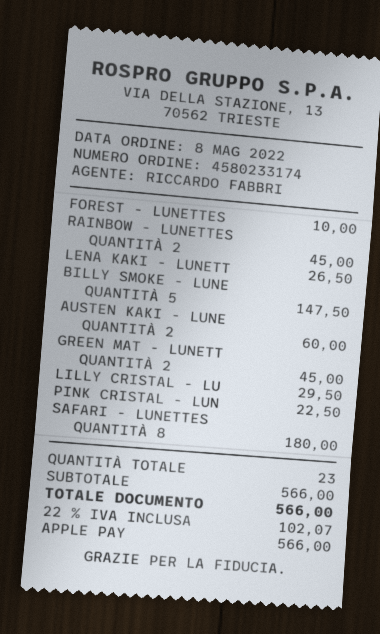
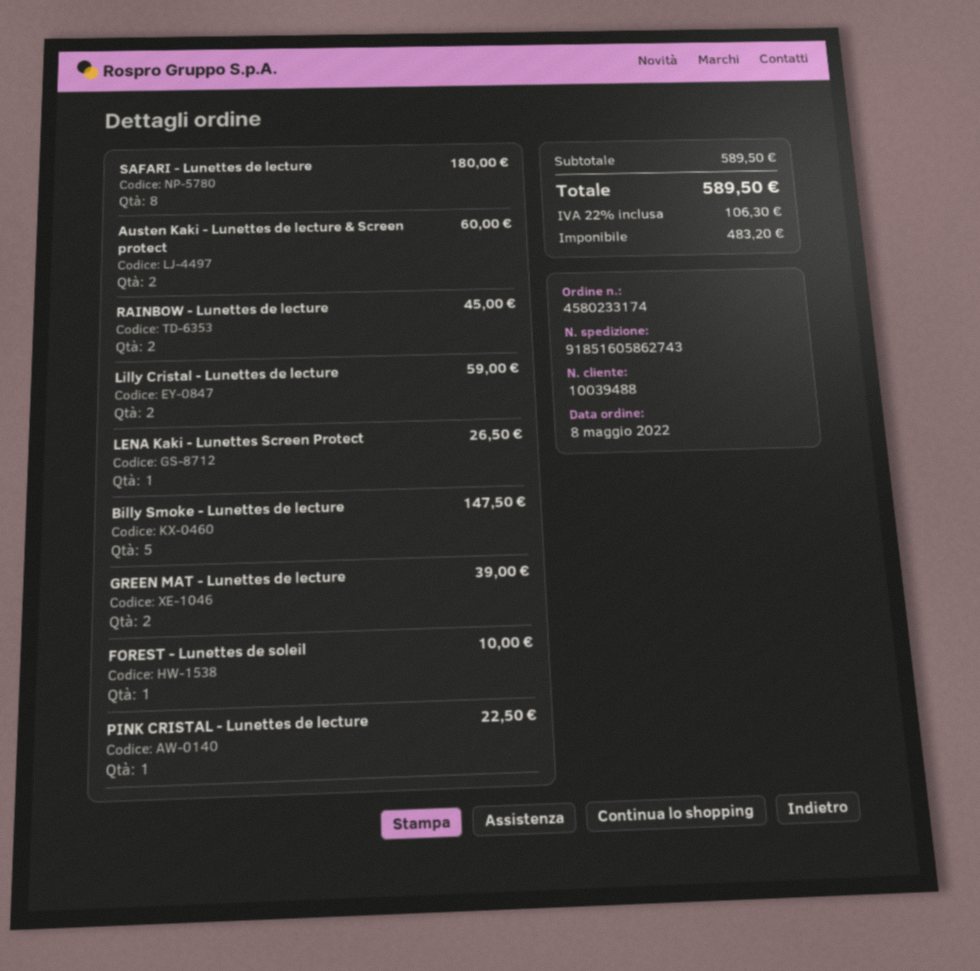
GREEN MAT - LUNETT: 2 for 45.00 -> 2 for 39.00
LILLY CRISTAL - LU: 1 for 29.50 -> 2 for 59.00
subtotal: 566.00 -> 589.50
tax: 22% = 102.07 -> 22% = 106.30
total: 566.00 -> 589.50

